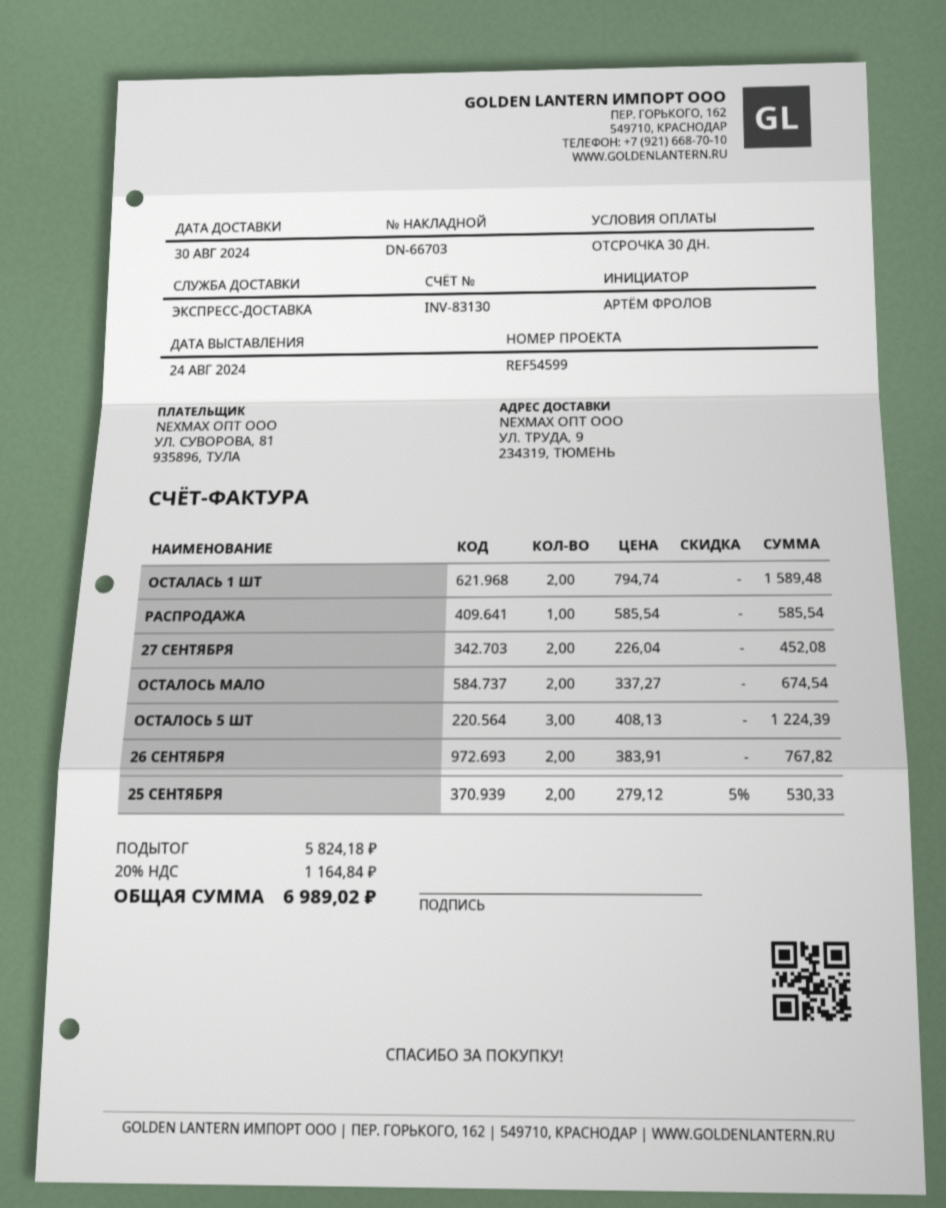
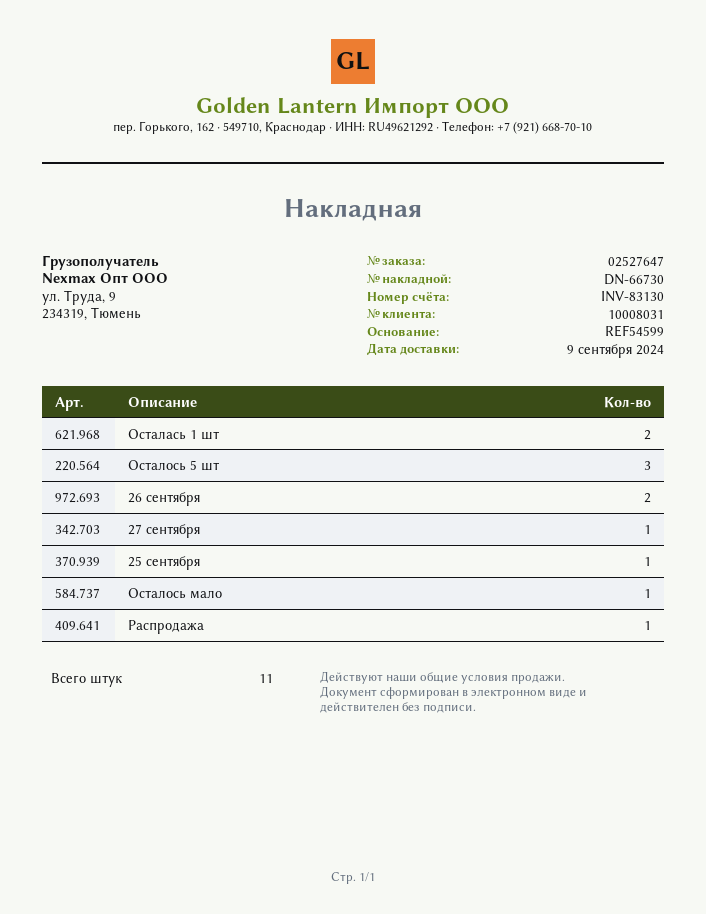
delivery note number: DN-66703 -> DN-66730
delivery date: 2024-08-30 -> 2024-09-09
27 СЕНТЯБРЯ: 2 -> 1
ОСТАЛОСЬ МАЛО: 2 -> 1
25 СЕНТЯБРЯ: 2 -> 1

